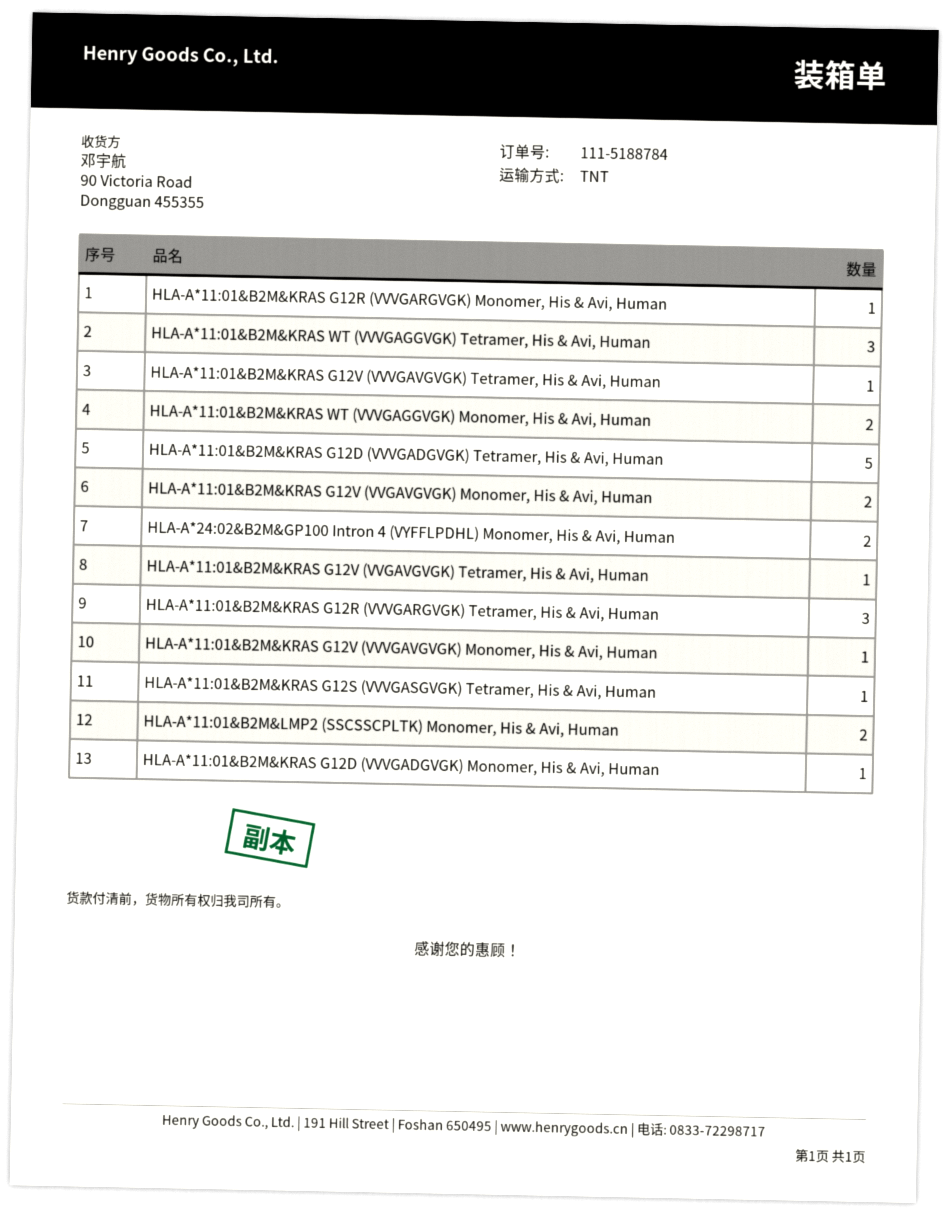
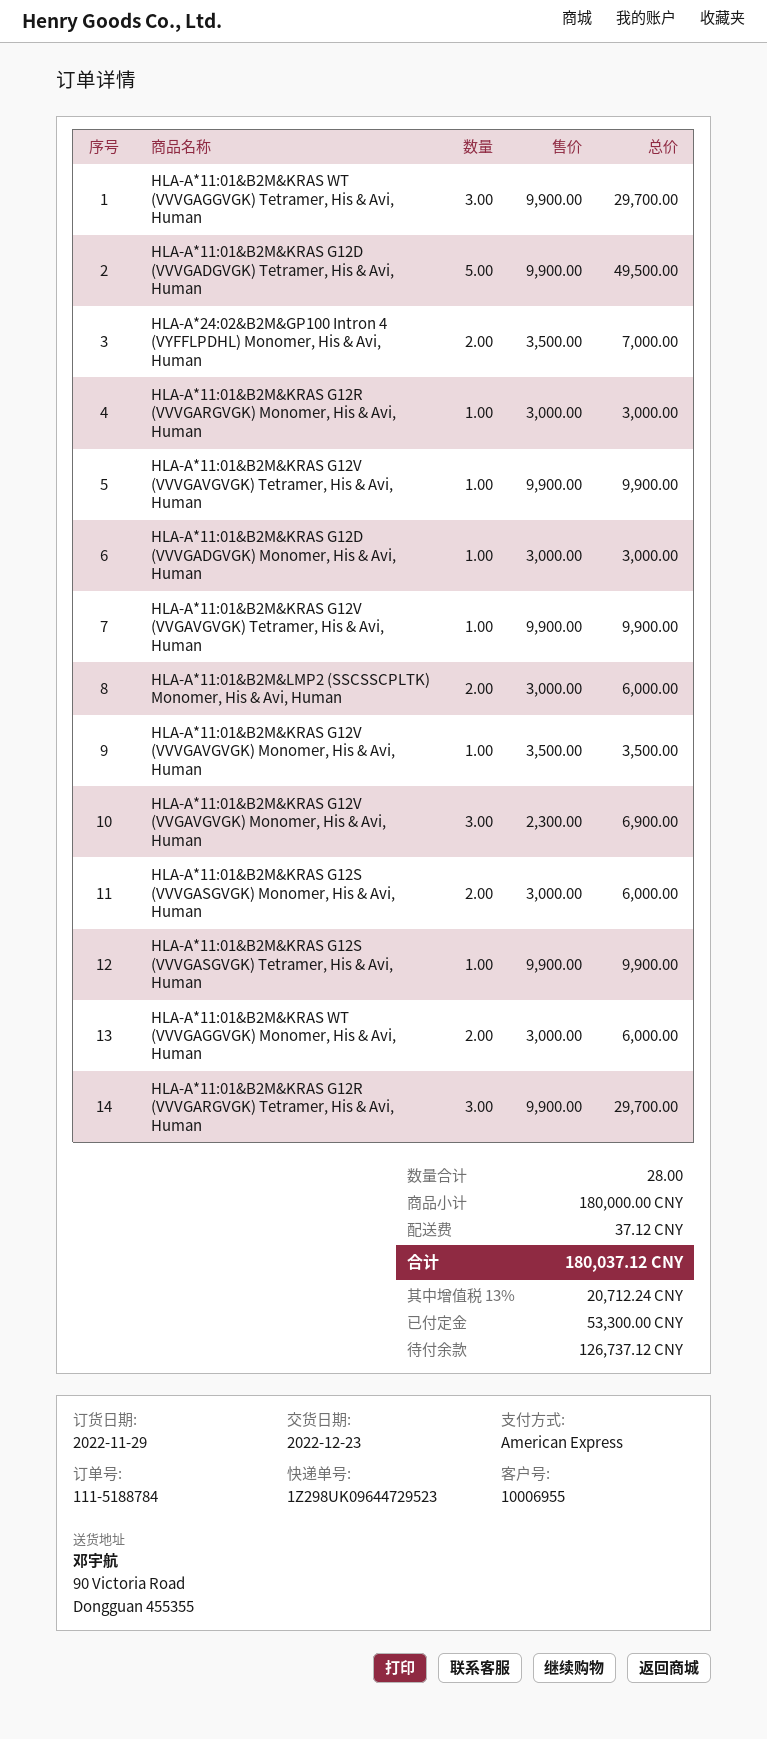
HLA-A*11:01&B2M&KRAS G12V (VVGAVGVGK) Monomer, His & Avi, Human: 2 -> 3
HLA-A*11:01&B2M&KRAS G12S (VVVGASGVGK) Monomer, His & Avi, Human: none -> 2

